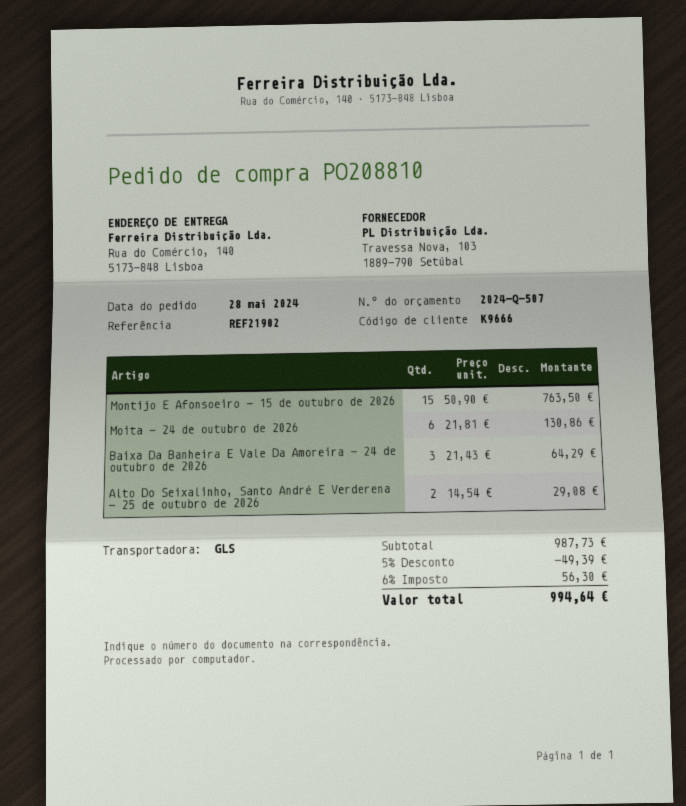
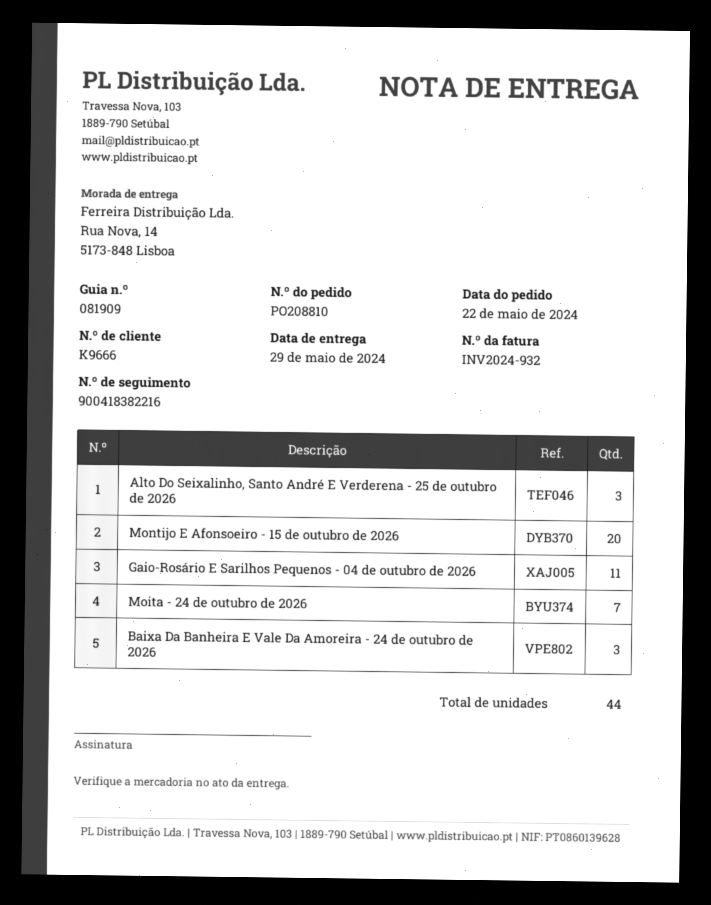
order date: 2024-05-28 -> 2024-05-22
ship to: Rua do Comércio, 140, 5173-848 Lisboa -> Rua Nova, 14, 5173-848 Lisboa
Montijo E Afonsoeiro - 15 de outubro de 2026: 15 -> 20
Moita - 24 de outubro de 2026: 6 -> 7
Alto Do Seixalinho, Santo André E Verderena - 25 de outubro de 2026: 2 -> 3
Gaio-Rosário E Sarilhos Pequenos - 04 de outubro de 2026: none -> 11

